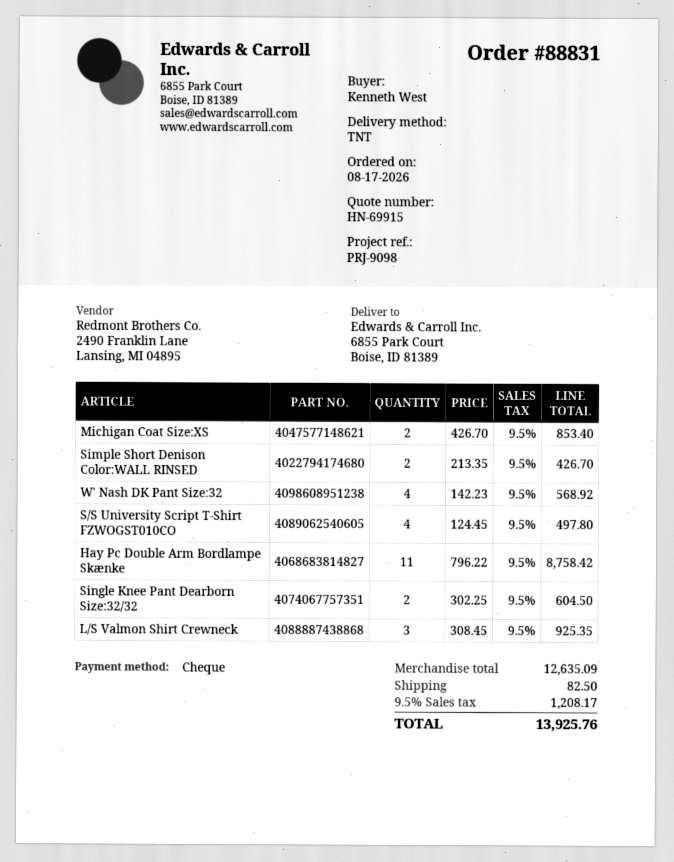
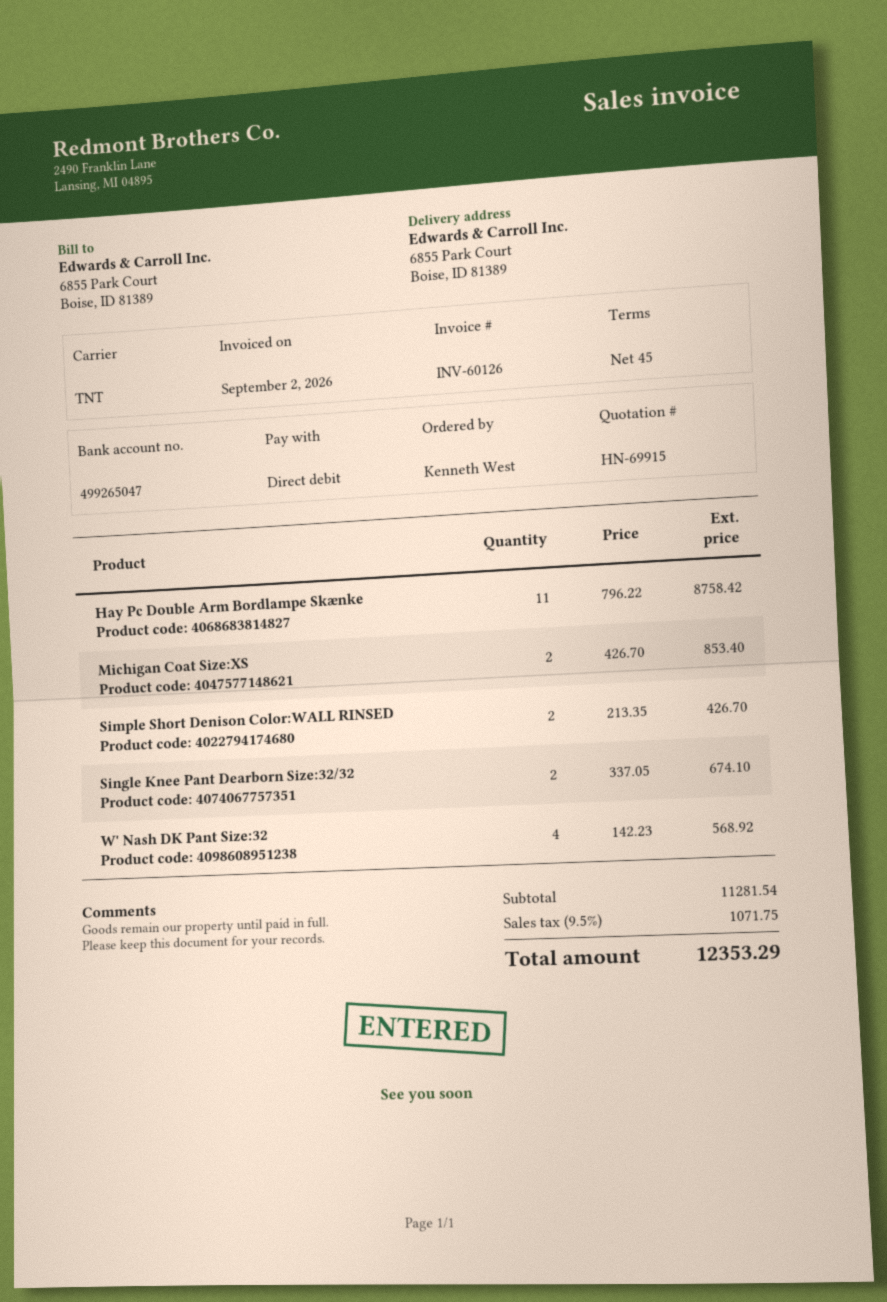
payment method: cheque -> direct debit
S/S University Script T-Shirt FZWOGST010CO: 4 x 124.45 = 497.80 -> none
Single Knee Pant Dearborn Size:32/32: 2 x 302.25 = 604.50 -> 2 x 337.05 = 674.10
L/S Valmon Shirt Crewneck: 3 x 308.45 = 925.35 -> none
subtotal: 12635.09 -> 11281.54
shipping: 82.50 -> none
tax: 9.5% = 1208.17 -> 9.5% = 1071.75
total: 13925.76 -> 12353.29

